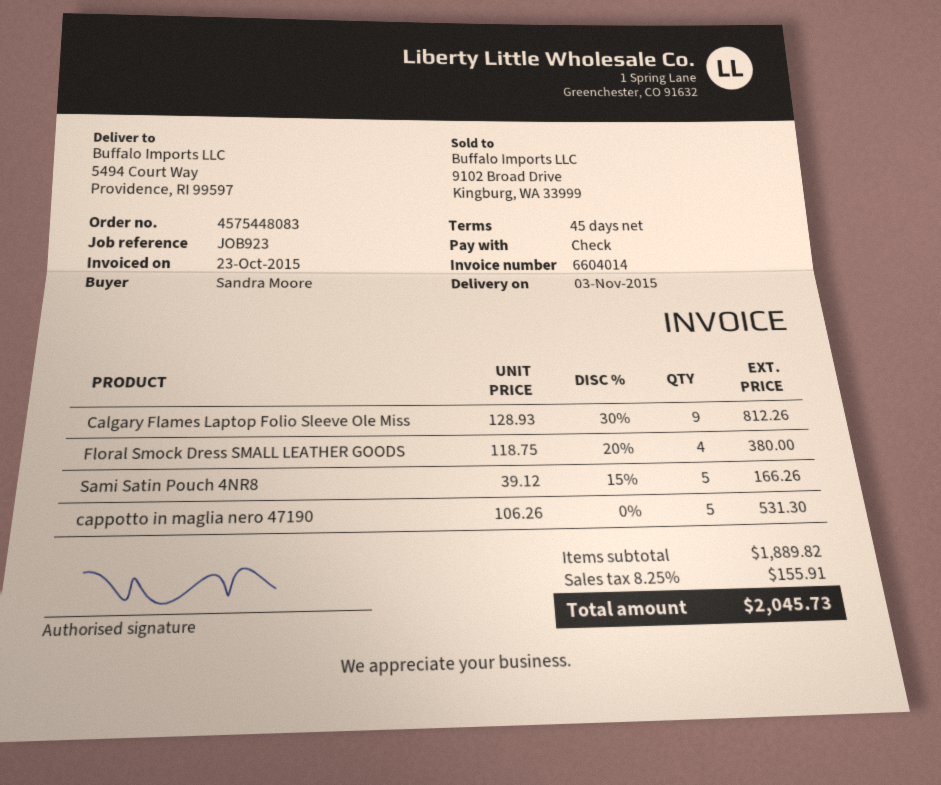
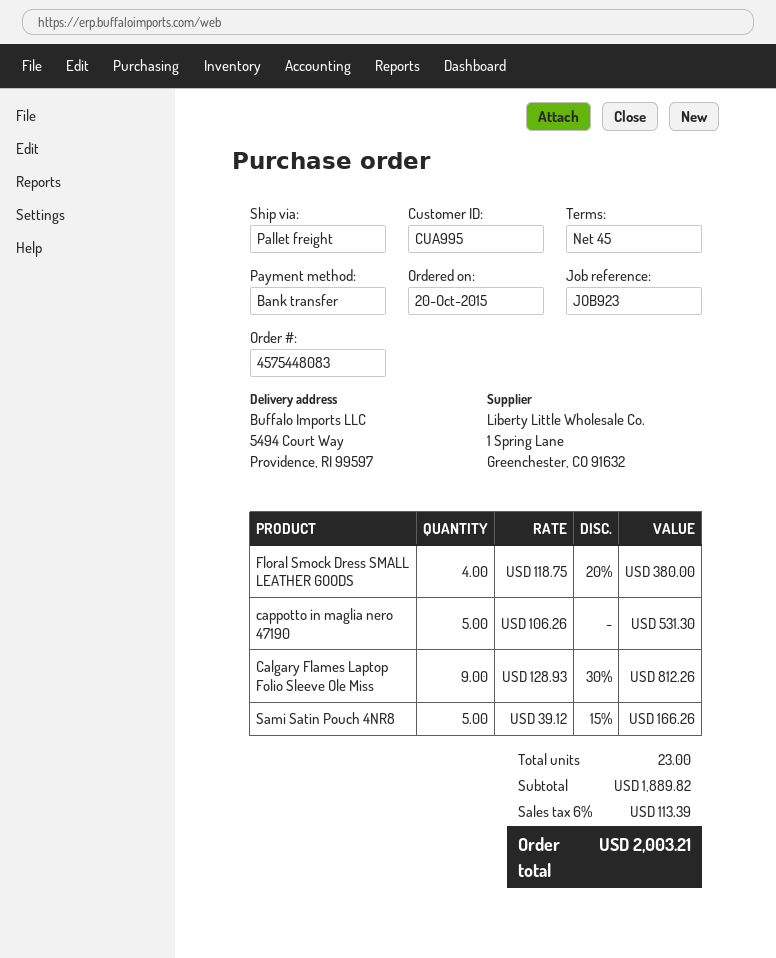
payment method: cheque -> bank transfer
tax: 8.25% = 155.91 -> 6% = 113.39
total: 2045.73 -> 2003.21

